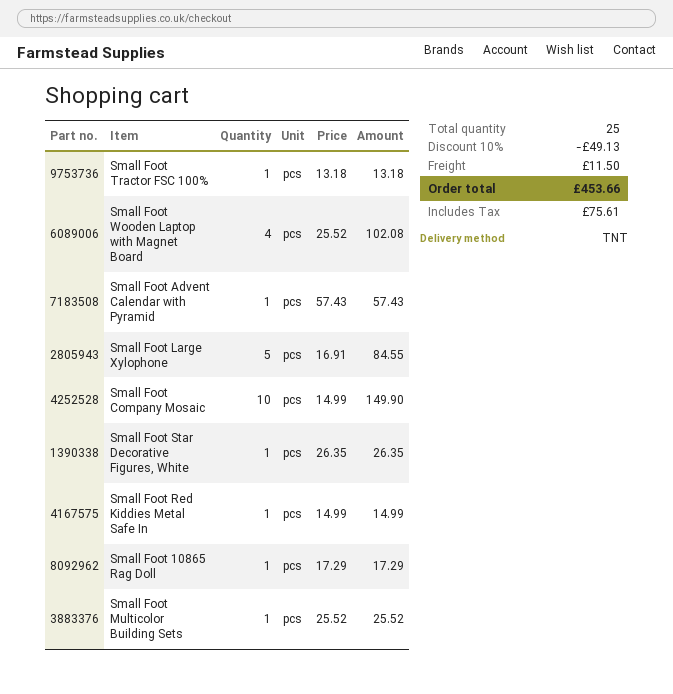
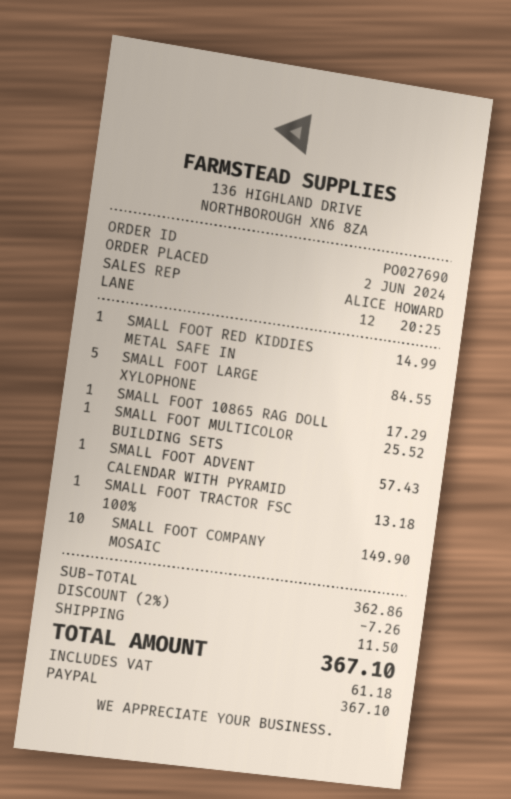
Small Foot Wooden Laptop with Magnet Board: 4 for 102.08 -> none
Small Foot Star Decorative Figures, White: 1 for 26.35 -> none
discount: 10% = 49.13 -> 2% = 7.26
tax: 75.61 -> 61.18
total: 453.66 -> 367.10

